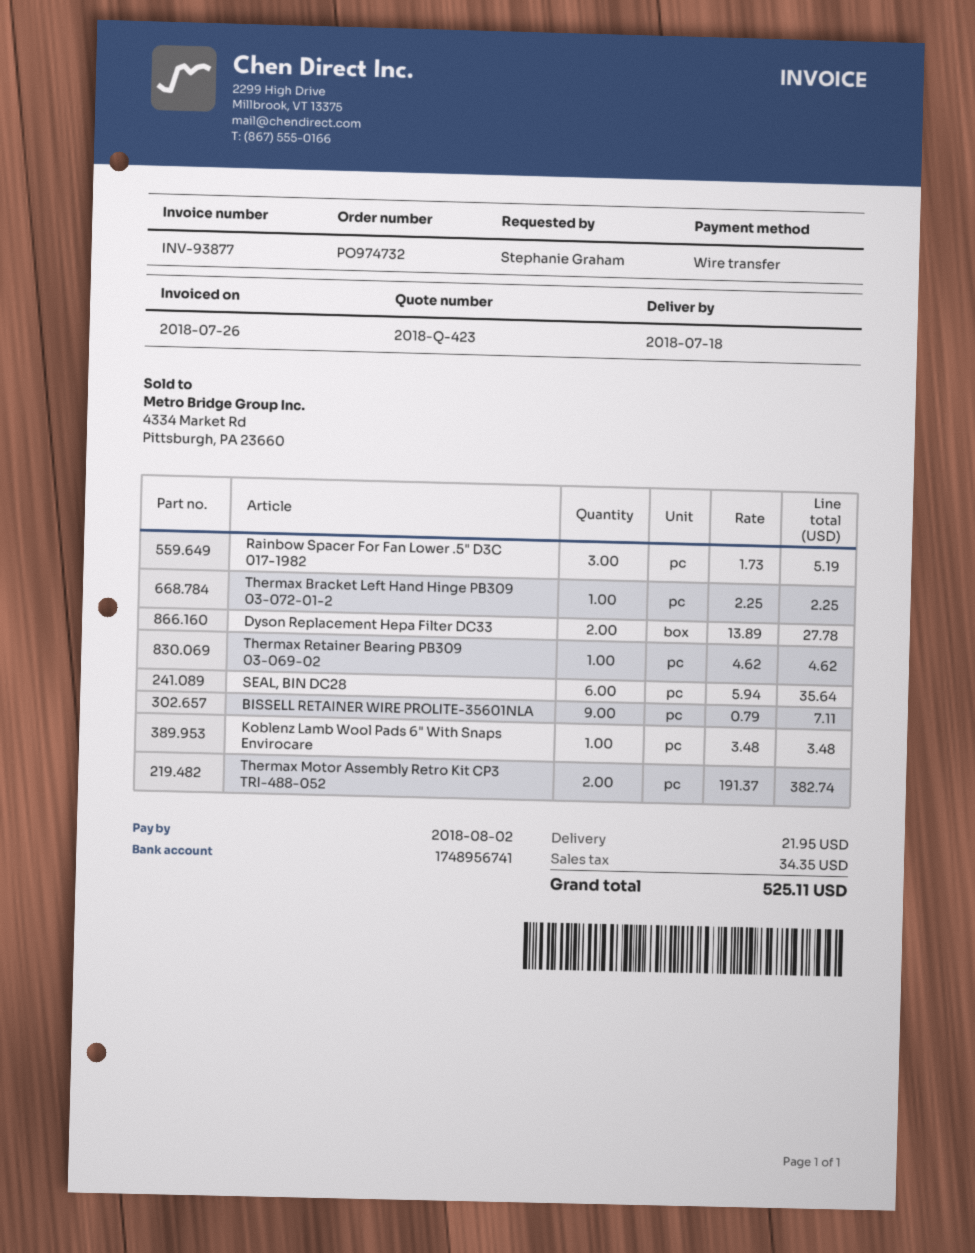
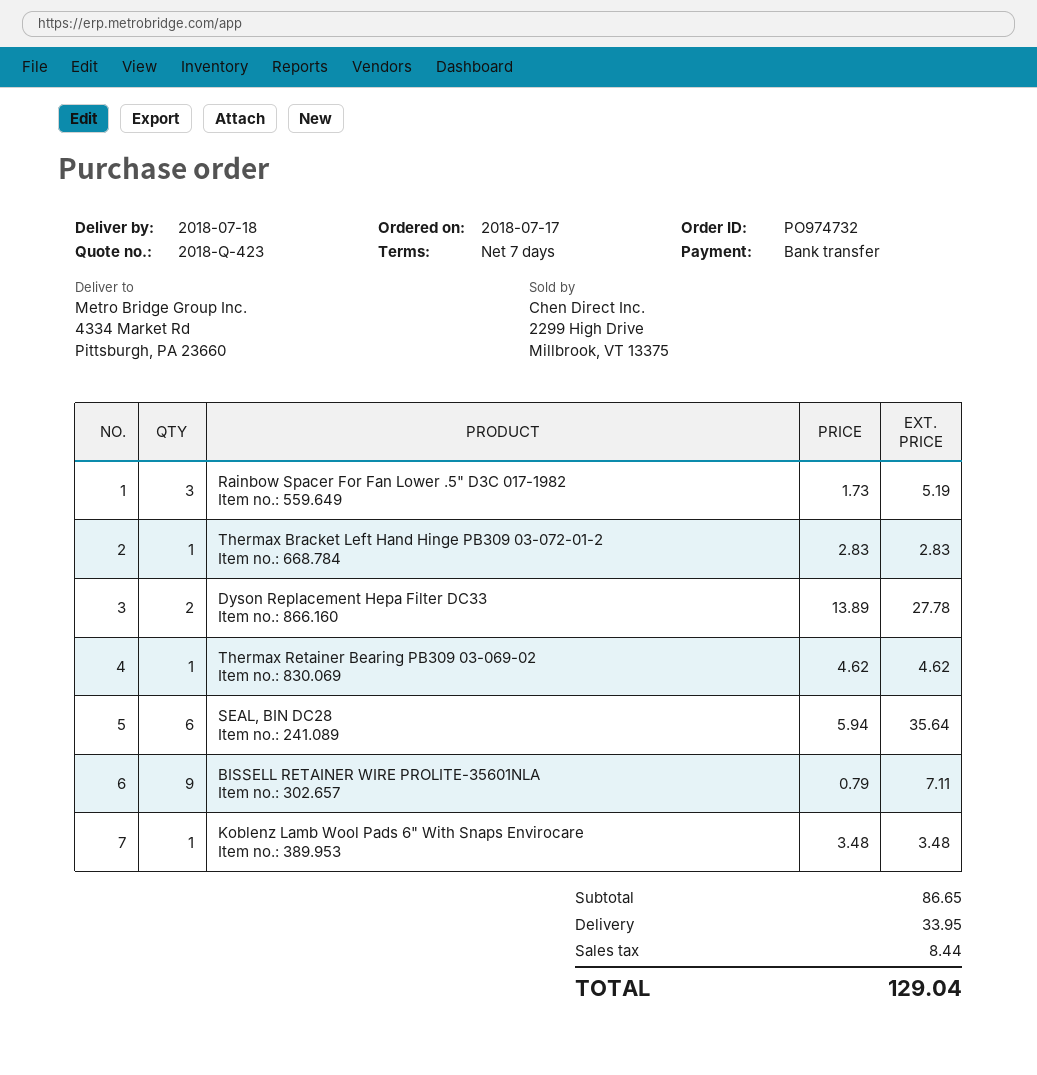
Thermax Bracket Left Hand Hinge PB309 03-072-01-2: 1 x 2.25 = 2.25 -> 1 x 2.83 = 2.83
Thermax Motor Assembly Retro Kit CP3 TRI-488-052: 2 x 191.37 = 382.74 -> none
shipping: 21.95 -> 33.95
tax: 34.35 -> 8.44
total: 525.11 -> 129.04

